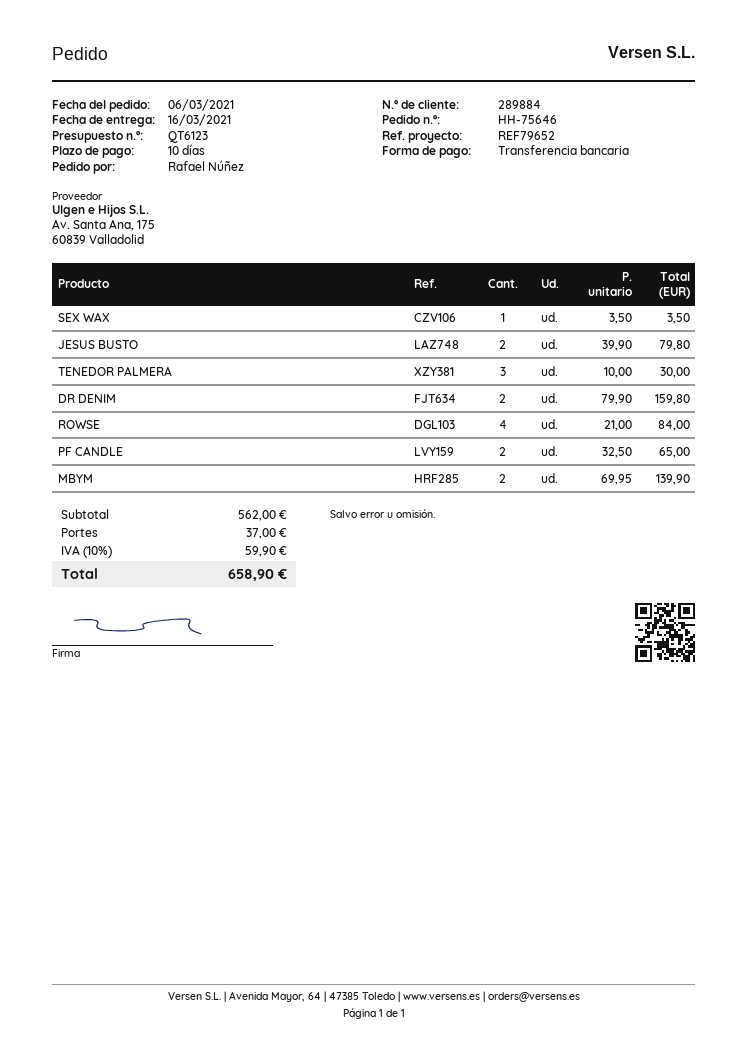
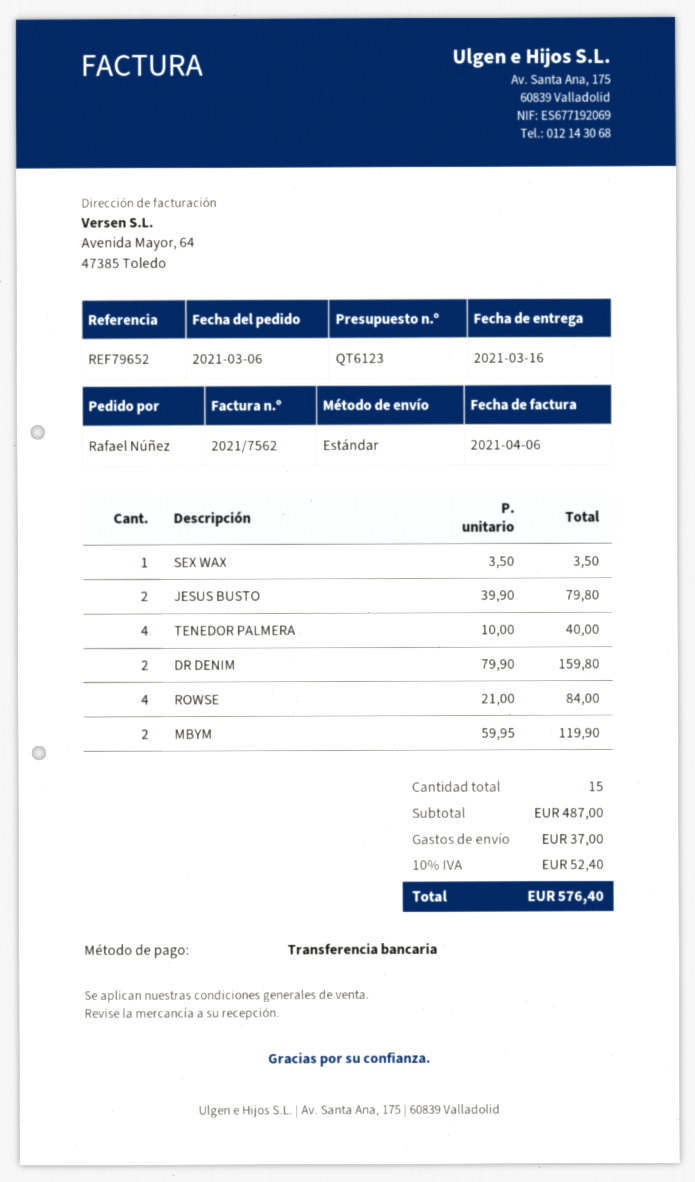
TENEDOR PALMERA: 3 x 10.00 = 30.00 -> 4 x 10.00 = 40.00
PF CANDLE: 2 x 32.50 = 65.00 -> none
MBYM: 2 x 69.95 = 139.90 -> 2 x 59.95 = 119.90
subtotal: 562.00 -> 487.00
tax: 10% = 59.90 -> 10% = 52.40
total: 658.90 -> 576.40

